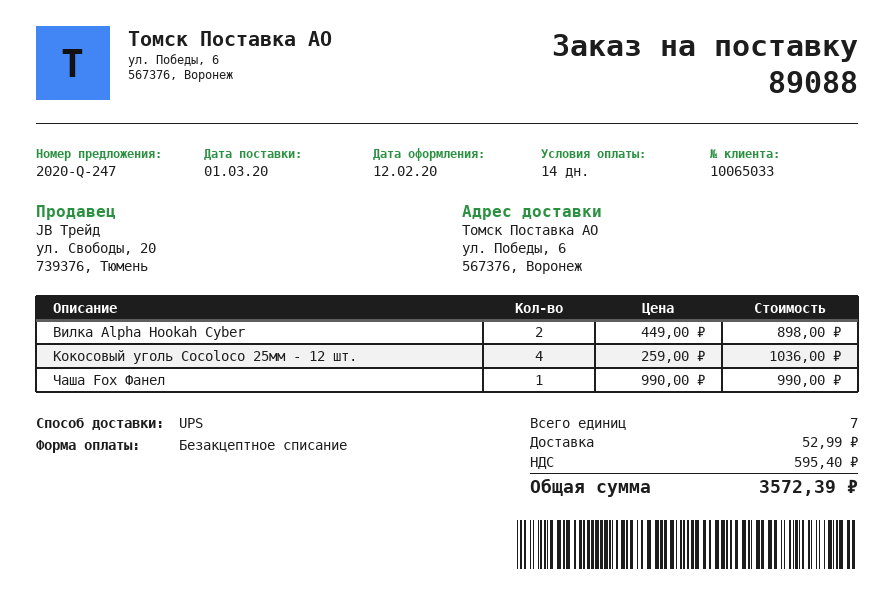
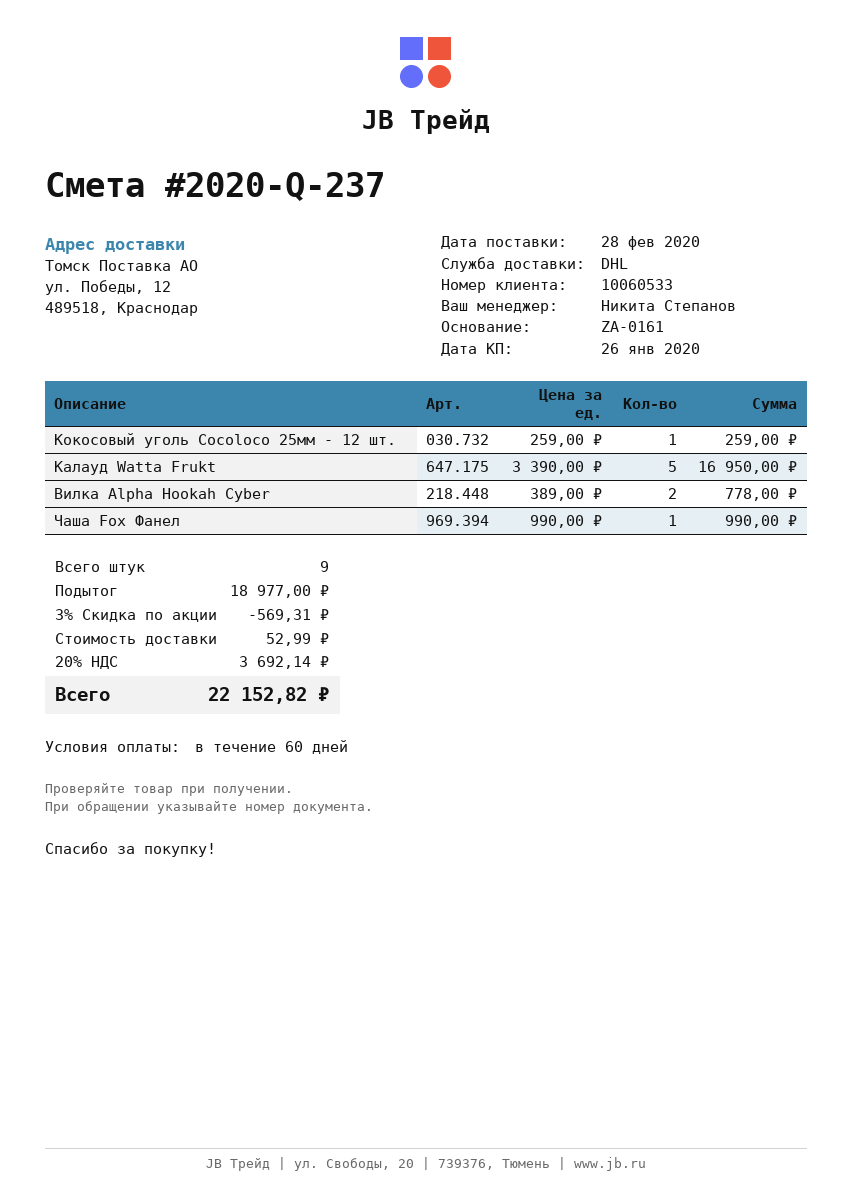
quote number: 2020-Q-247 -> 2020-Q-237
delivery date: 2020-03-01 -> 2020-02-28
payment terms: 14 days -> 60 days
customer number: 10065033 -> 10060533
shipping method: UPS -> DHL
ship to: ул. Победы, 6, 567376, Воронеж -> ул. Победы, 12, 489518, Краснодар
Вилка Alpha Hookah Cyber: 2 x 449.00 = 898.00 -> 2 x 389.00 = 778.00
Кокосовый уголь Cocoloco 25мм - 12 шт.: 4 x 259.00 = 1036.00 -> 1 x 259.00 = 259.00
Калауд Watta Frukt: none -> 5 x 3390.00 = 16950.00
total quantity: 7 -> 9
discount: none -> 3% = 569.31
tax: 595.40 -> 3692.14
total: 3572.39 -> 22152.82

